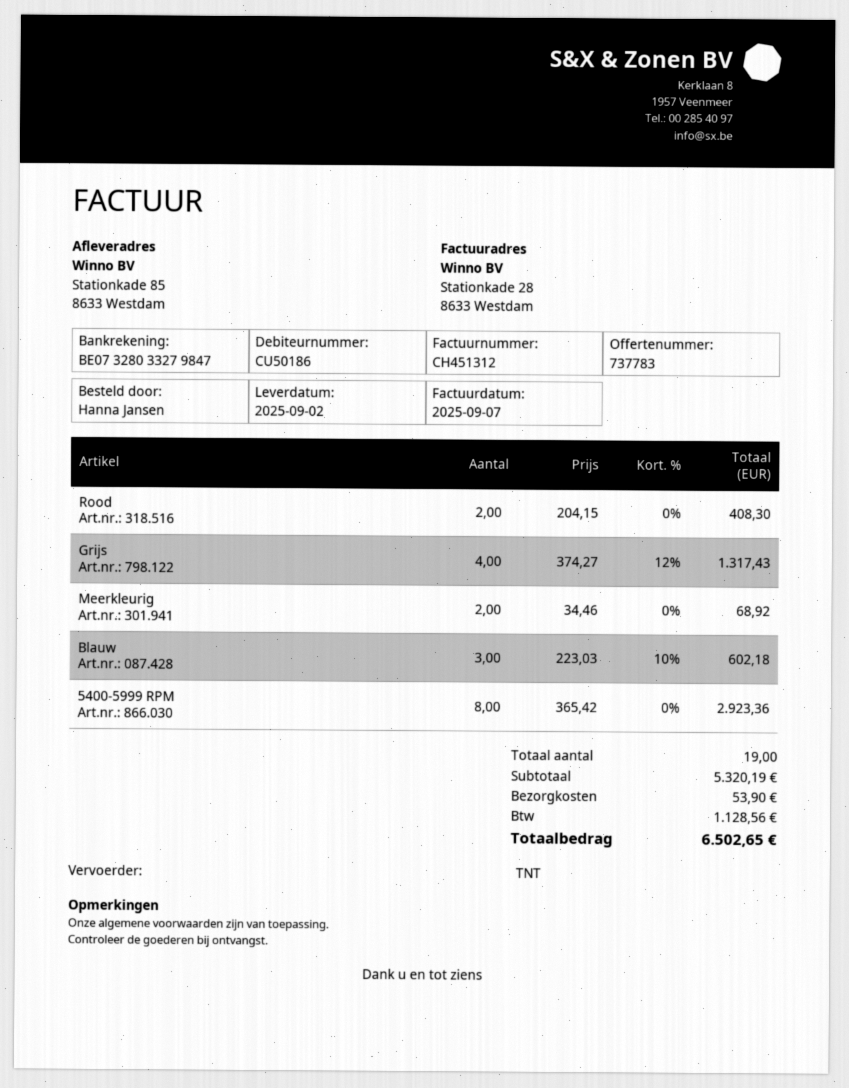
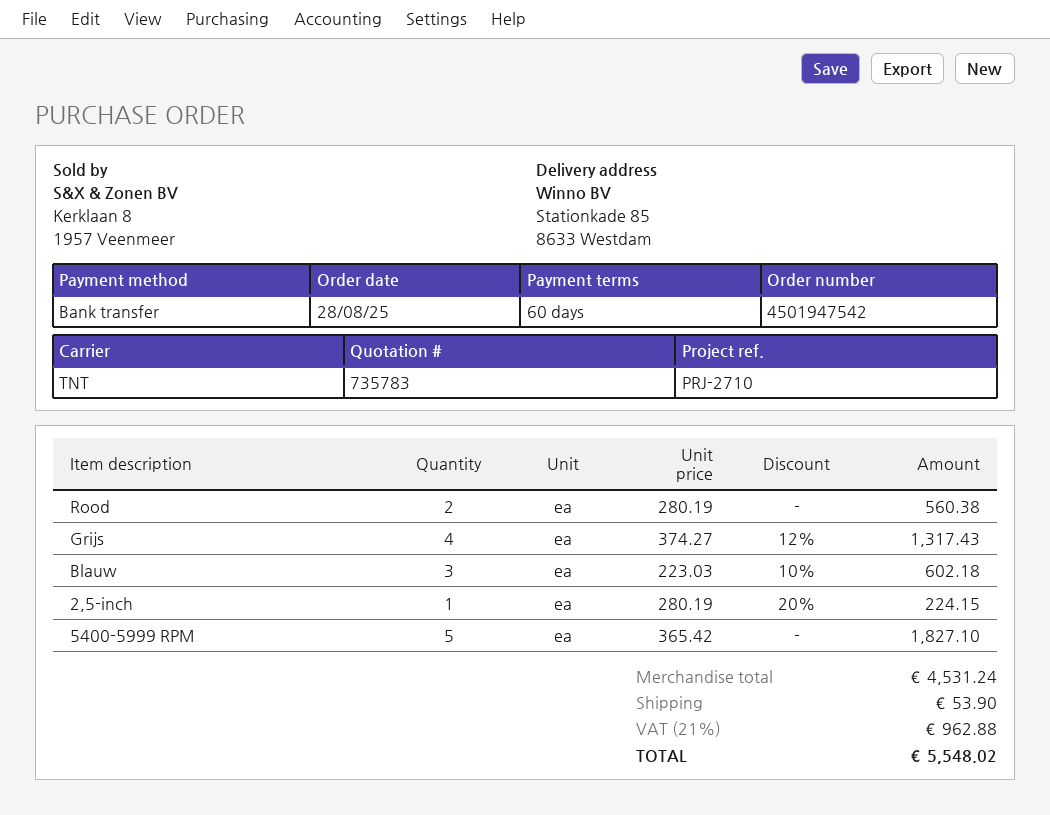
quote number: 737783 -> 735783
Rood: 2 x 204.15 = 408.30 -> 2 x 280.19 = 560.38
Meerkleurig: 2 x 34.46 = 68.92 -> none
5400-5999 RPM: 8 x 365.42 = 2923.36 -> 5 x 365.42 = 1827.10
2,5-inch: none -> 1 x 280.19 - 20% = 224.15
subtotal: 5320.19 -> 4531.24
tax: 1128.56 -> 962.88
total: 6502.65 -> 5548.02

